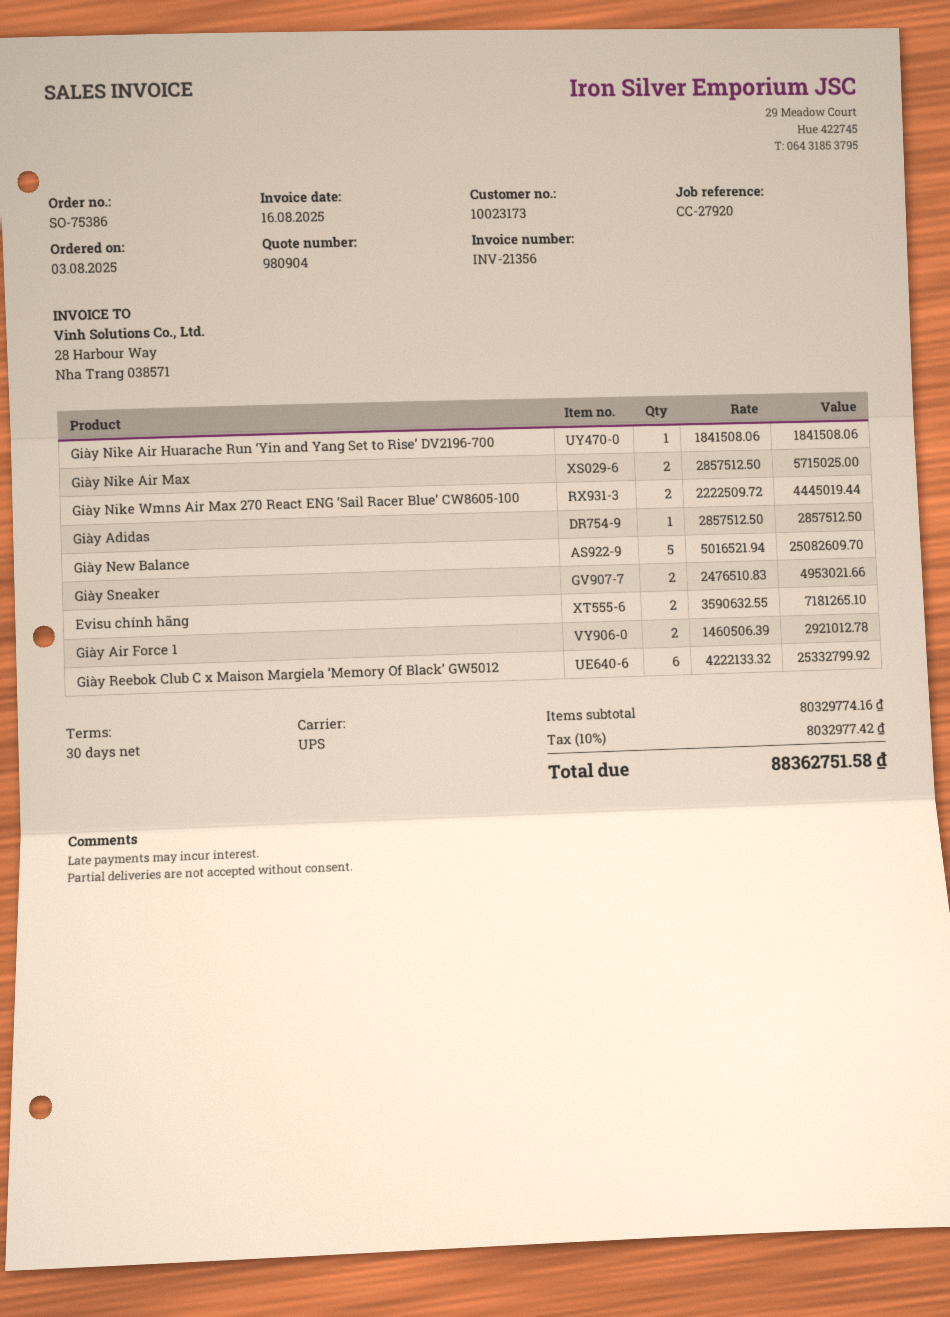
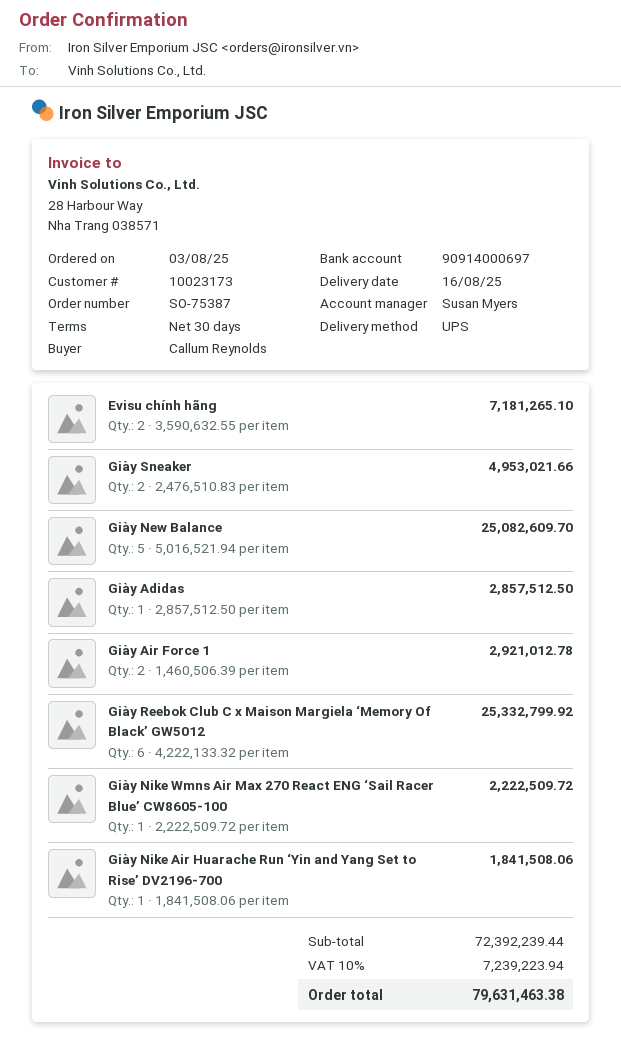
order number: SO-75386 -> SO-75387
Giày Nike Air Max: 2 x 2857512.50 = 5715025.00 -> none
Giày Nike Wmns Air Max 270 React ENG ‘Sail Racer Blue’ CW8605-100: 2 x 2222509.72 = 4445019.44 -> 1 x 2222509.72 = 2222509.72
subtotal: 80329774.16 -> 72392239.44
tax: 10% = 8032977.42 -> 10% = 7239223.94
total: 88362751.58 -> 79631463.38

